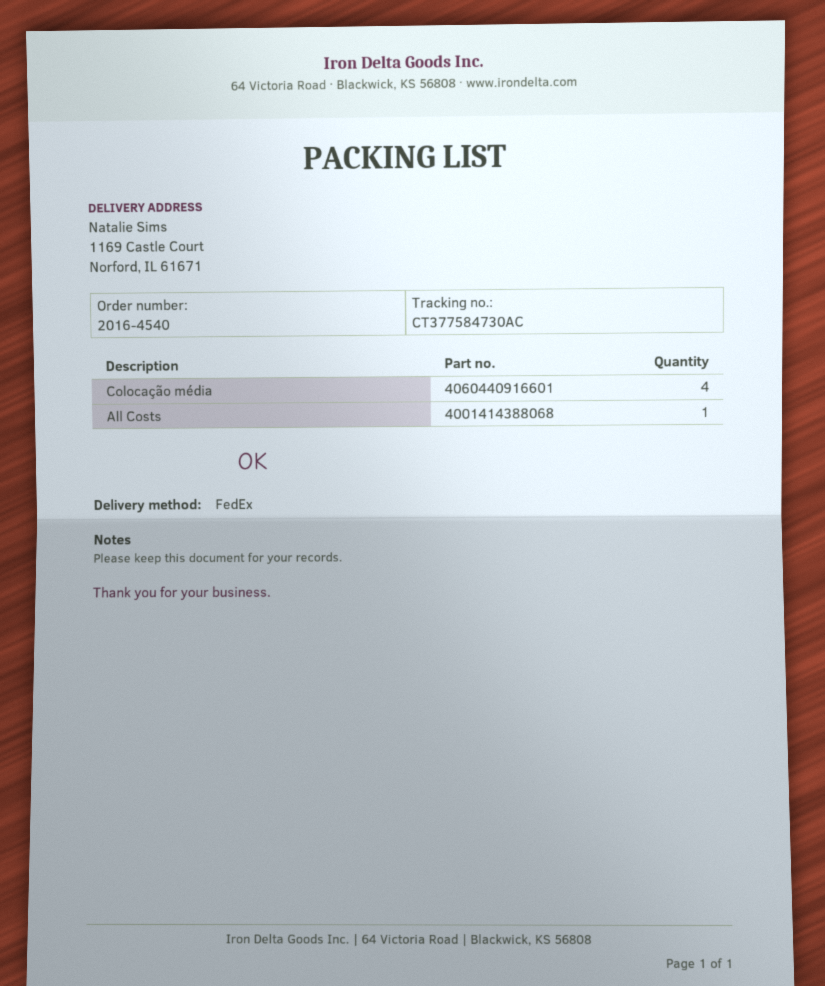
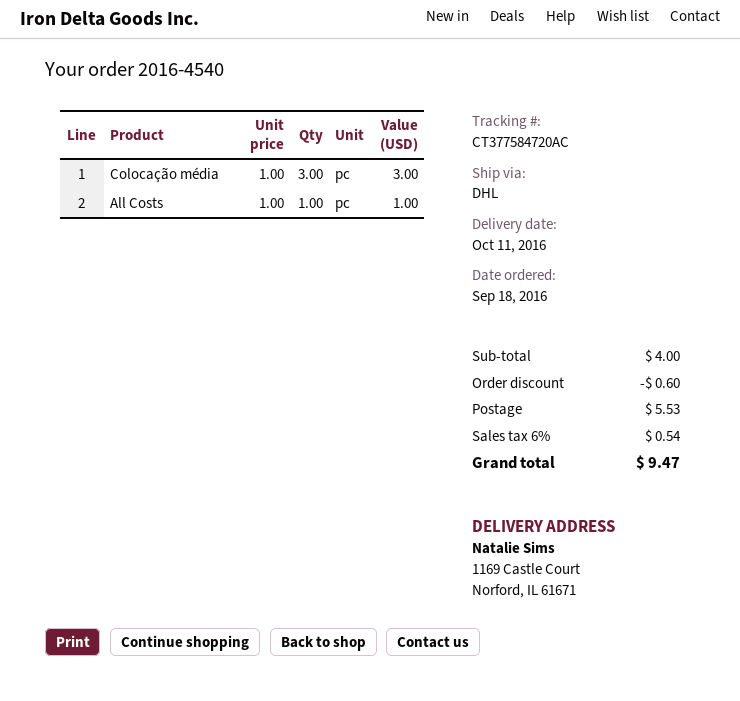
shipping method: FedEx -> DHL
tracking number: CT377584730AC -> CT377584720AC
Colocação média: 4 -> 3

